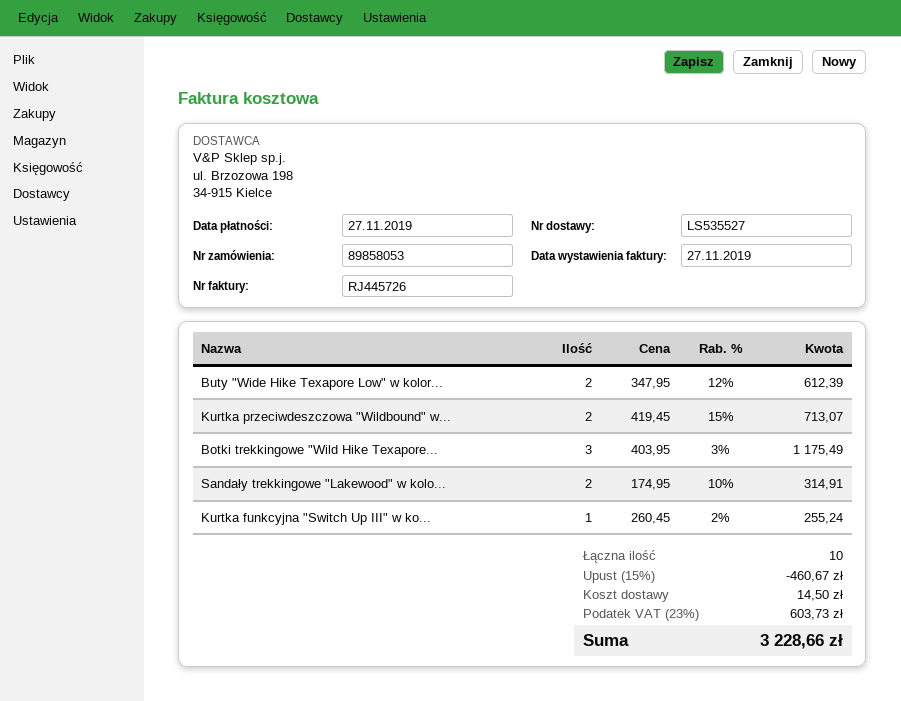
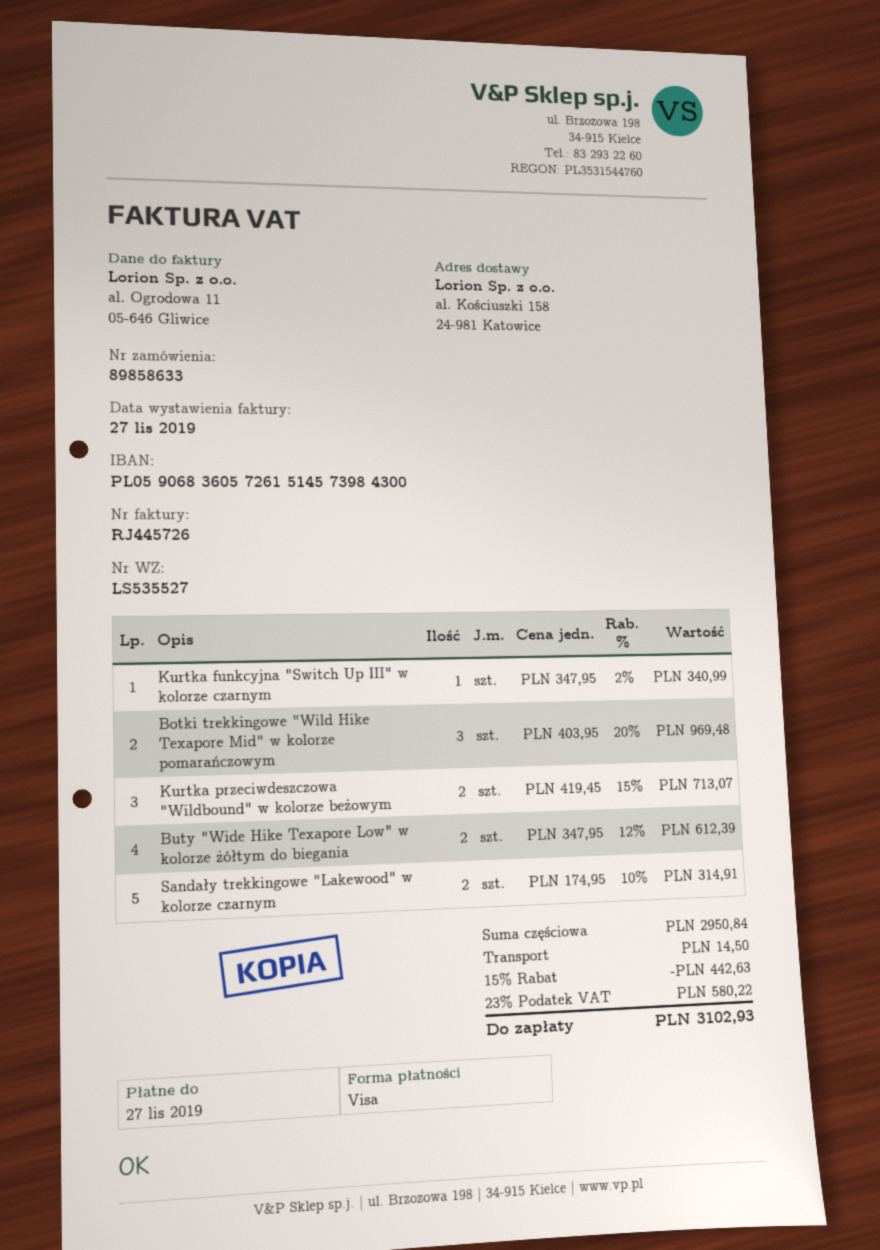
order number: 89858053 -> 89858633
Botki trekkingowe "Wild Hike Texapore...: 3 x 403.95 - 3% = 1175.49 -> 3 x 403.95 - 20% = 969.48
Kurtka funkcyjna "Switch Up III" w ko...: 1 x 260.45 - 2% = 255.24 -> 1 x 347.95 - 2% = 340.99
discount: 15% = 460.67 -> 15% = 442.63
tax: 23% = 603.73 -> 23% = 580.22
total: 3228.66 -> 3102.93

